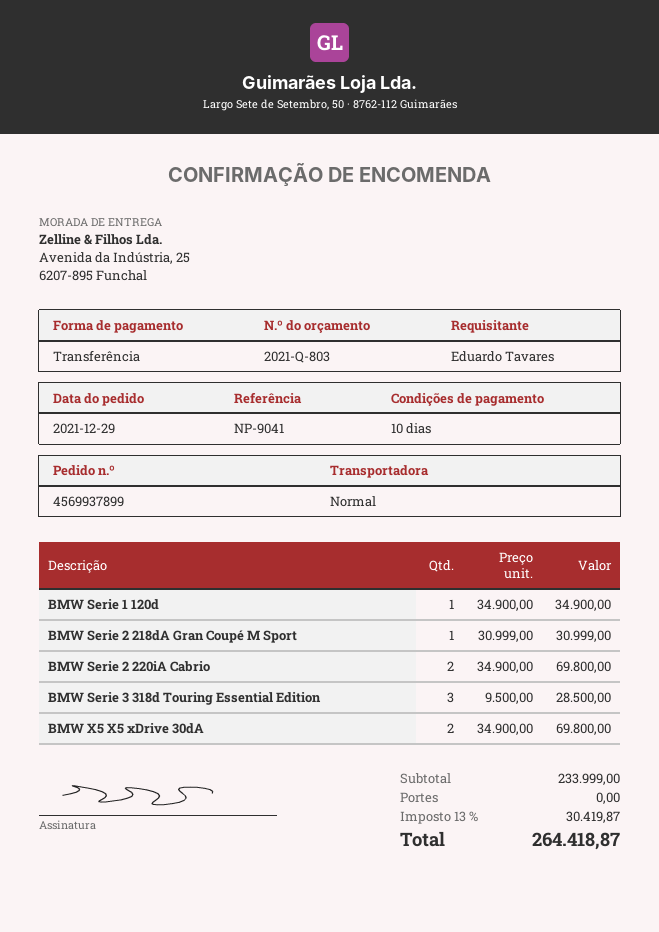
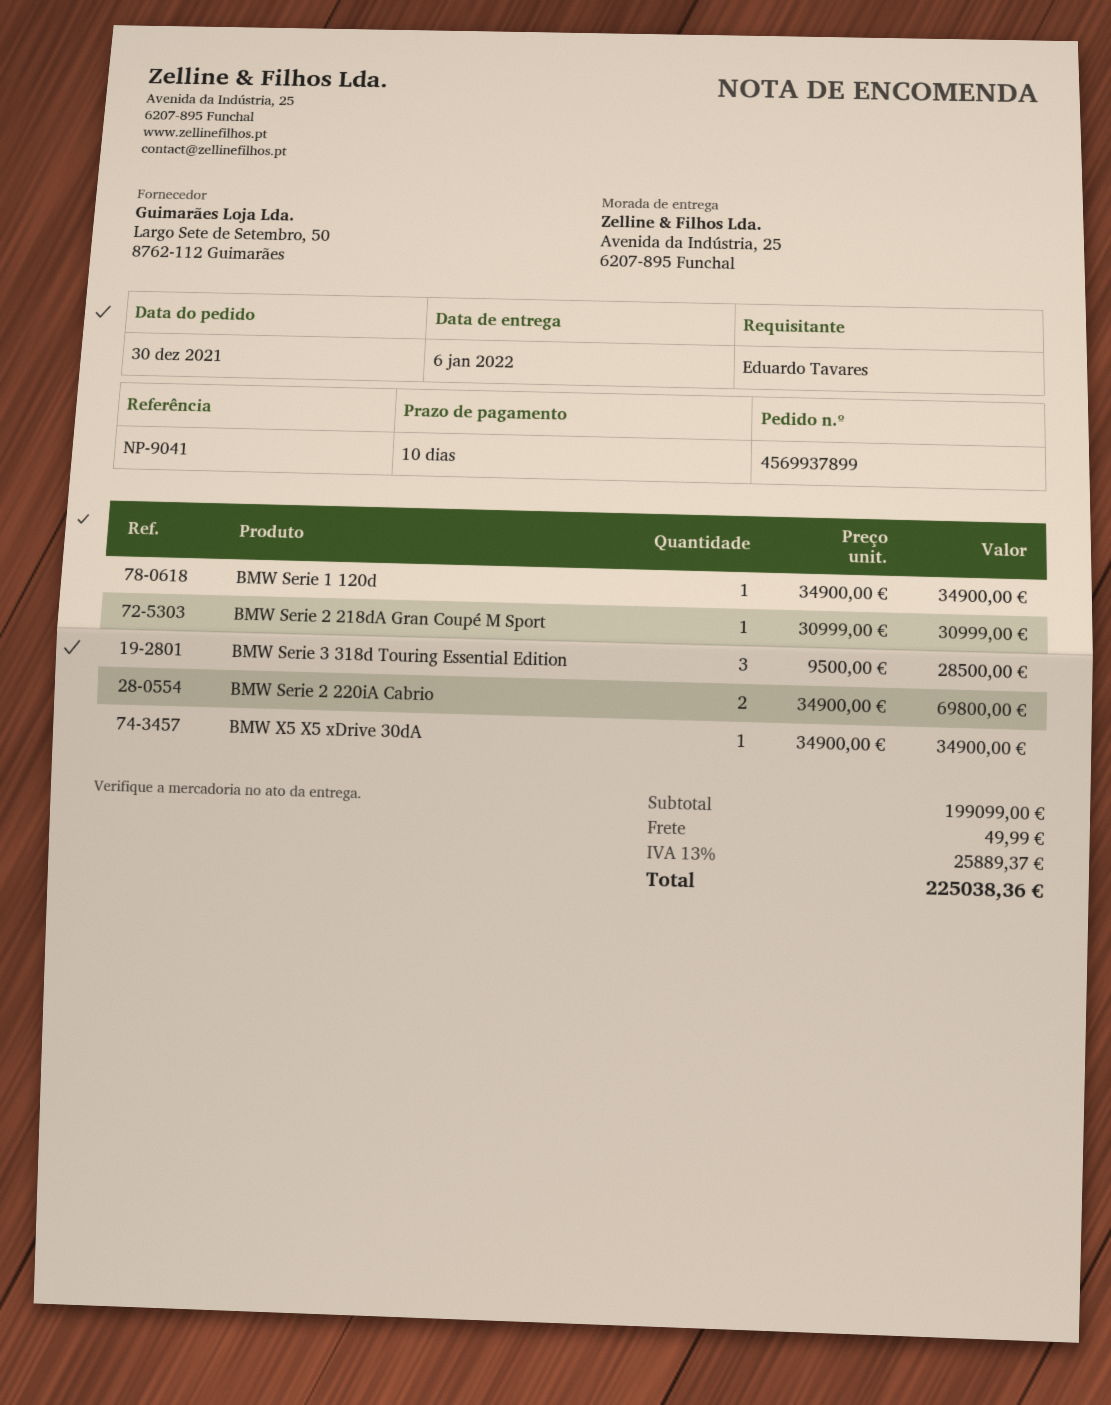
order date: 2021-12-29 -> 2021-12-30
BMW X5 X5 xDrive 30dA: 2 x 34900.00 = 69800.00 -> 1 x 34900.00 = 34900.00
subtotal: 233999.00 -> 199099.00
shipping: 0.00 -> 49.99
tax: 13% = 30419.87 -> 13% = 25889.37
total: 264418.87 -> 225038.36

